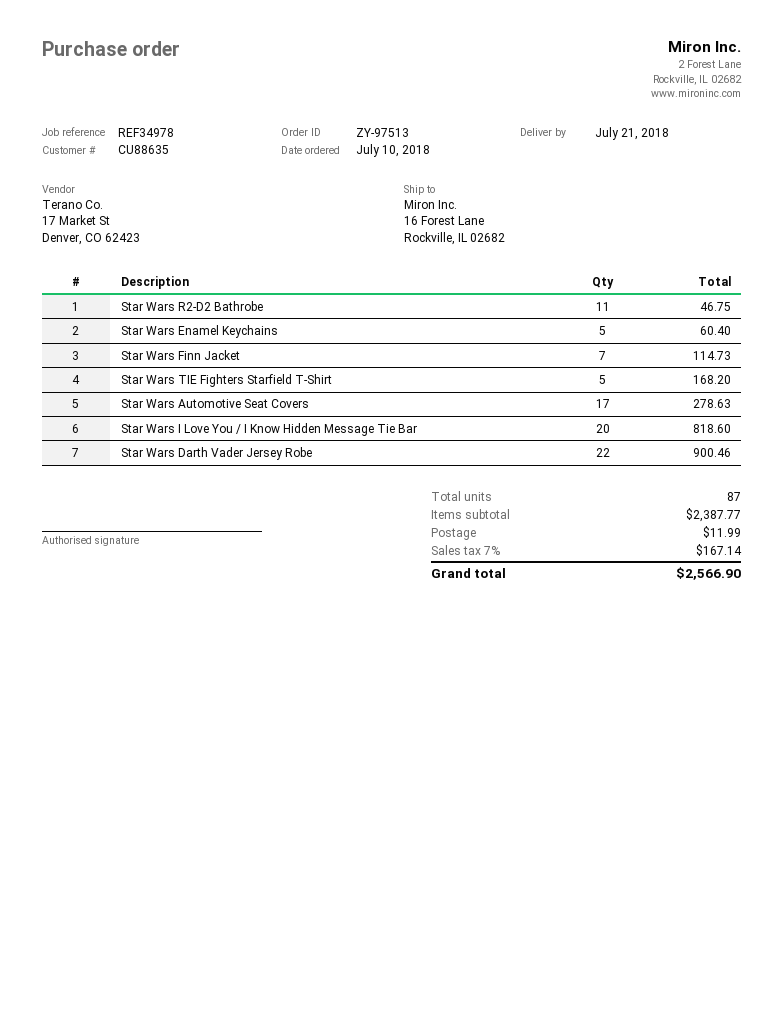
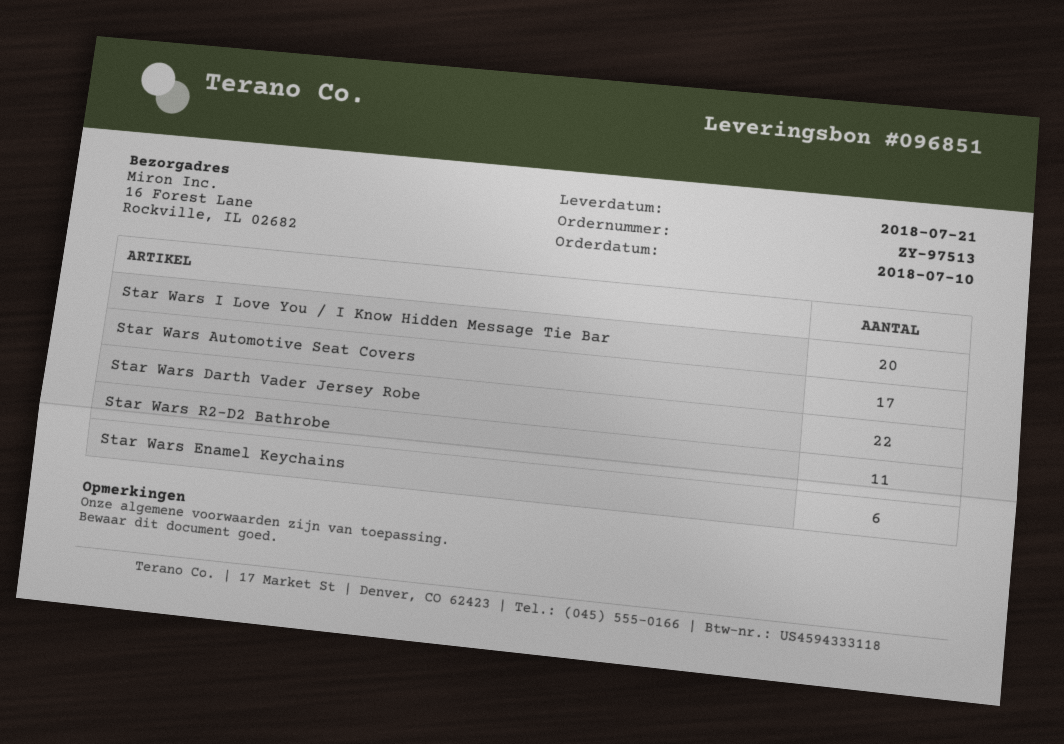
Star Wars Enamel Keychains: 5 -> 6
Star Wars Finn Jacket: 7 -> none
Star Wars TIE Fighters Starfield T-Shirt: 5 -> none

